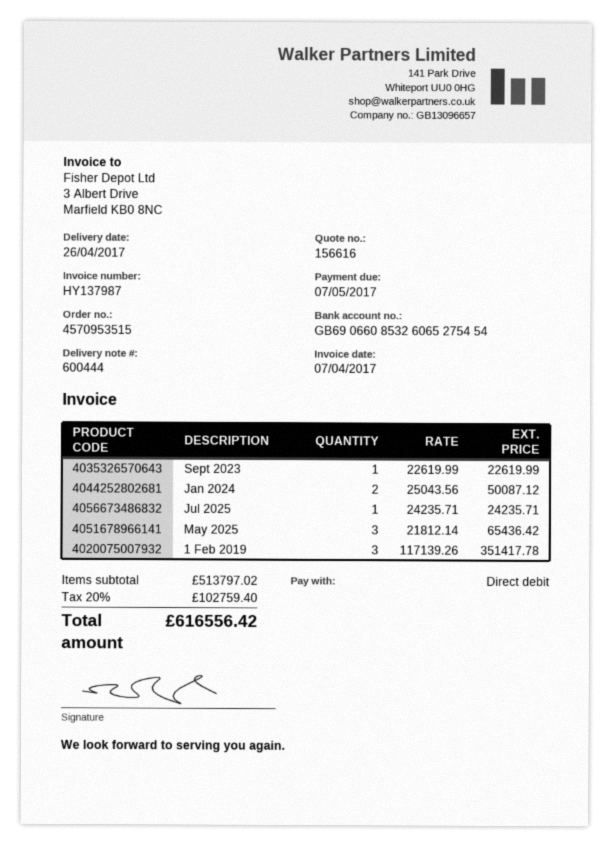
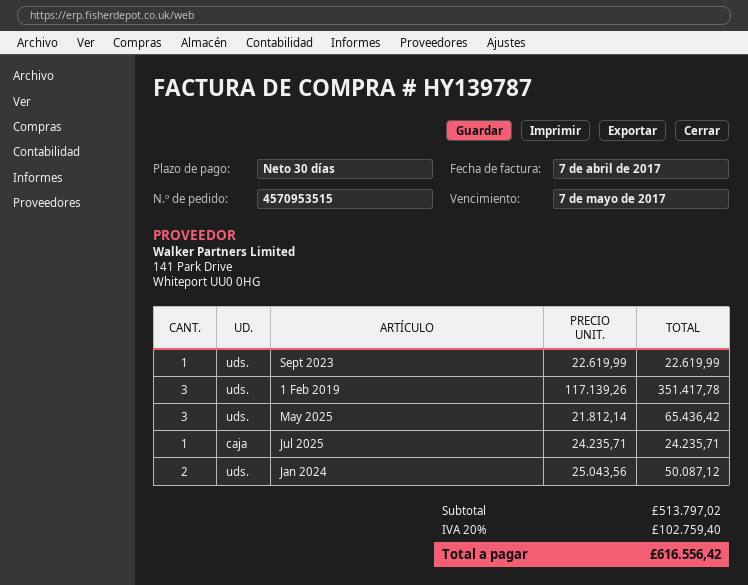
invoice number: HY137987 -> HY139787

